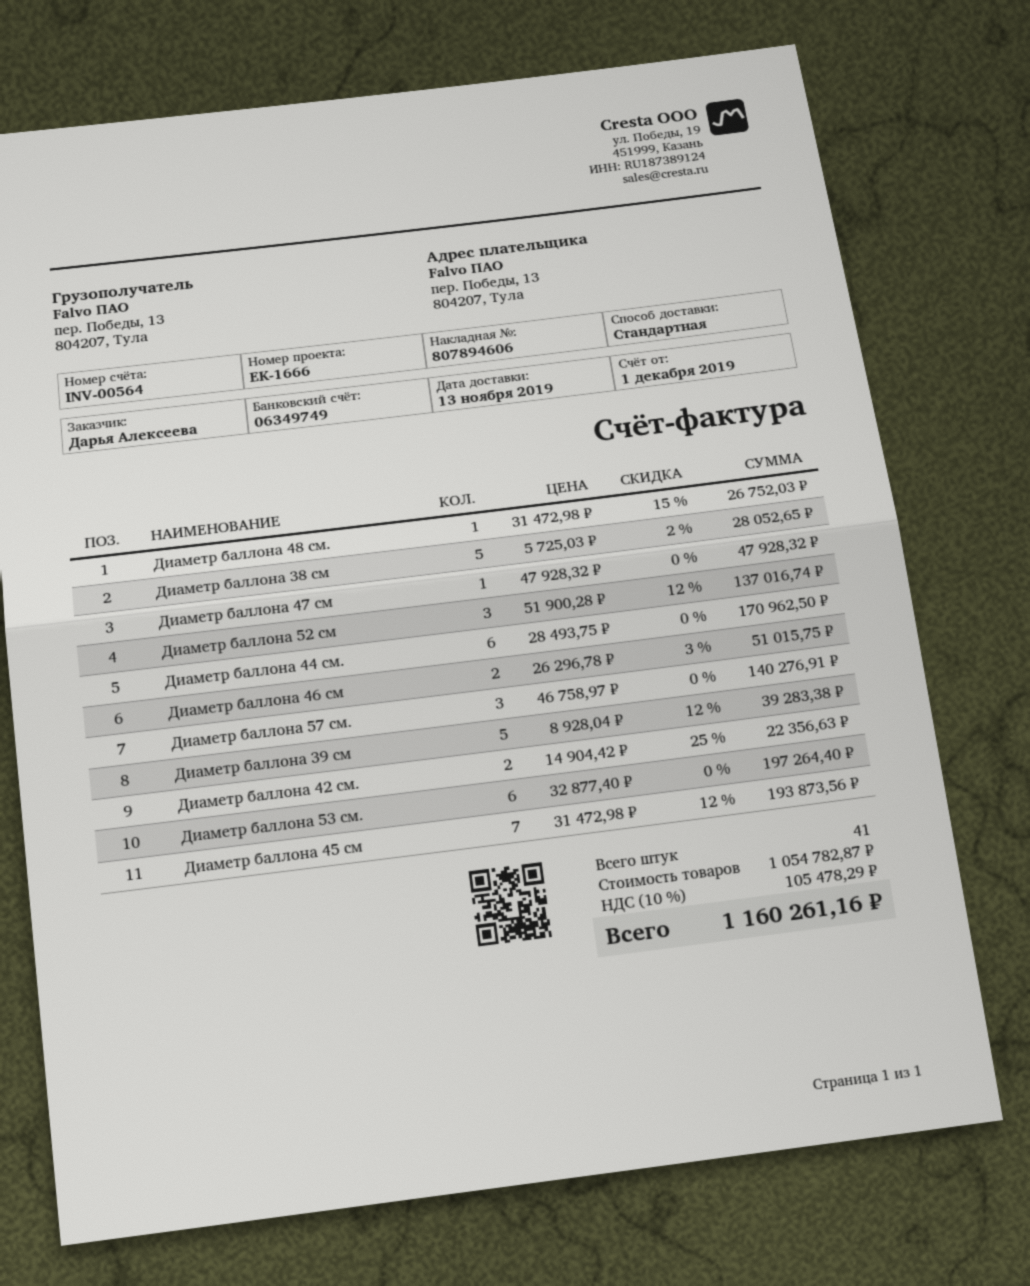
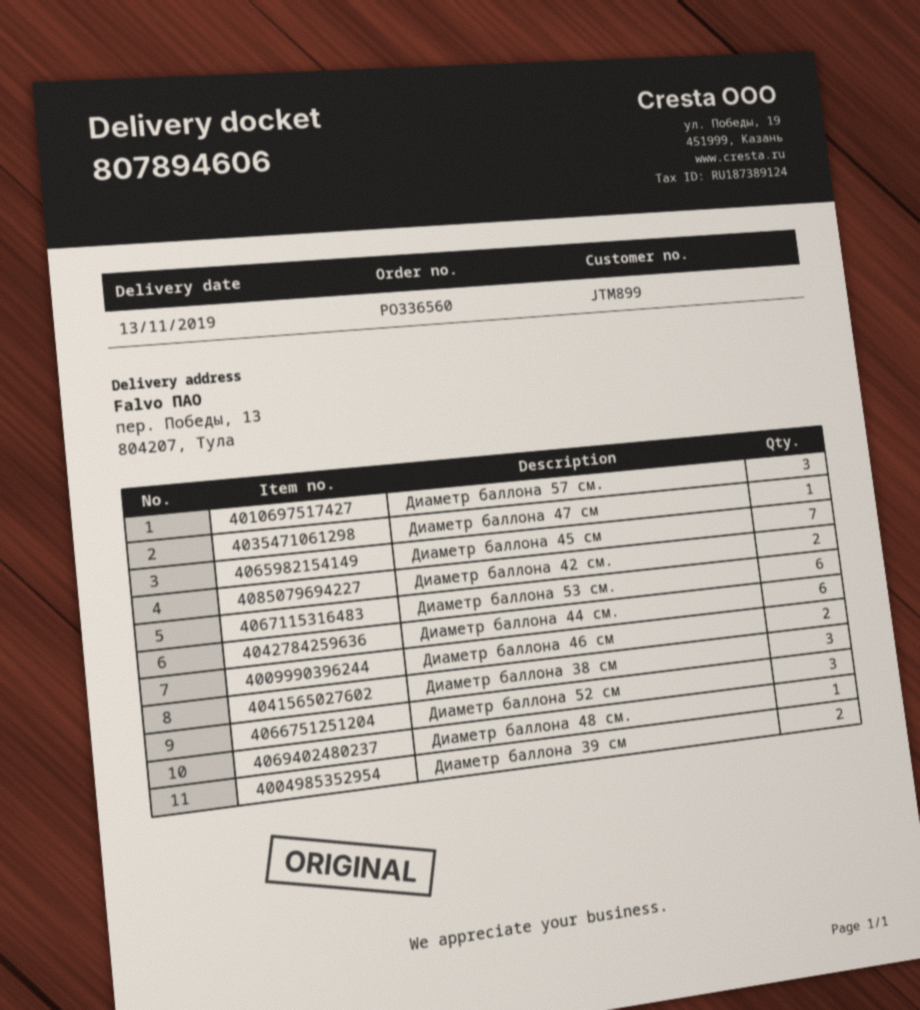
Диаметр баллона 38 см: 5 -> 3
Диаметр баллона 39 см: 5 -> 2

